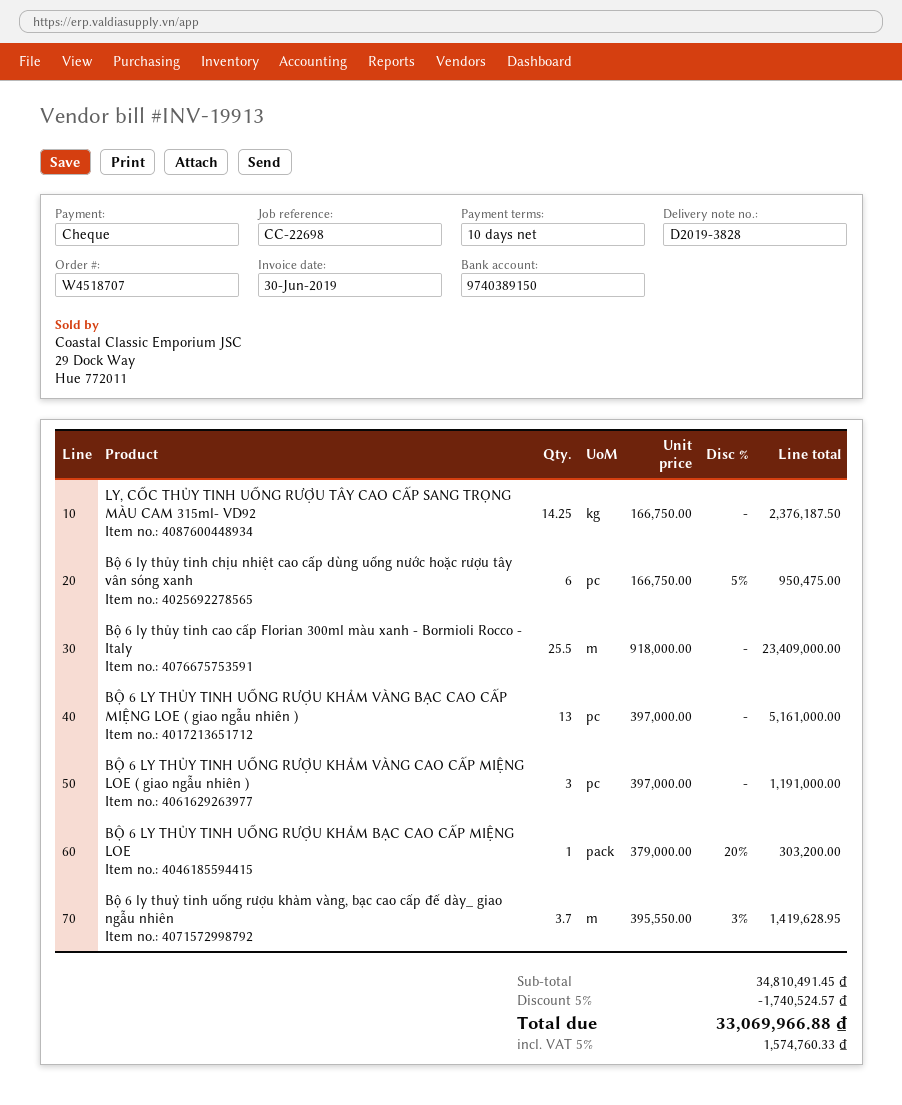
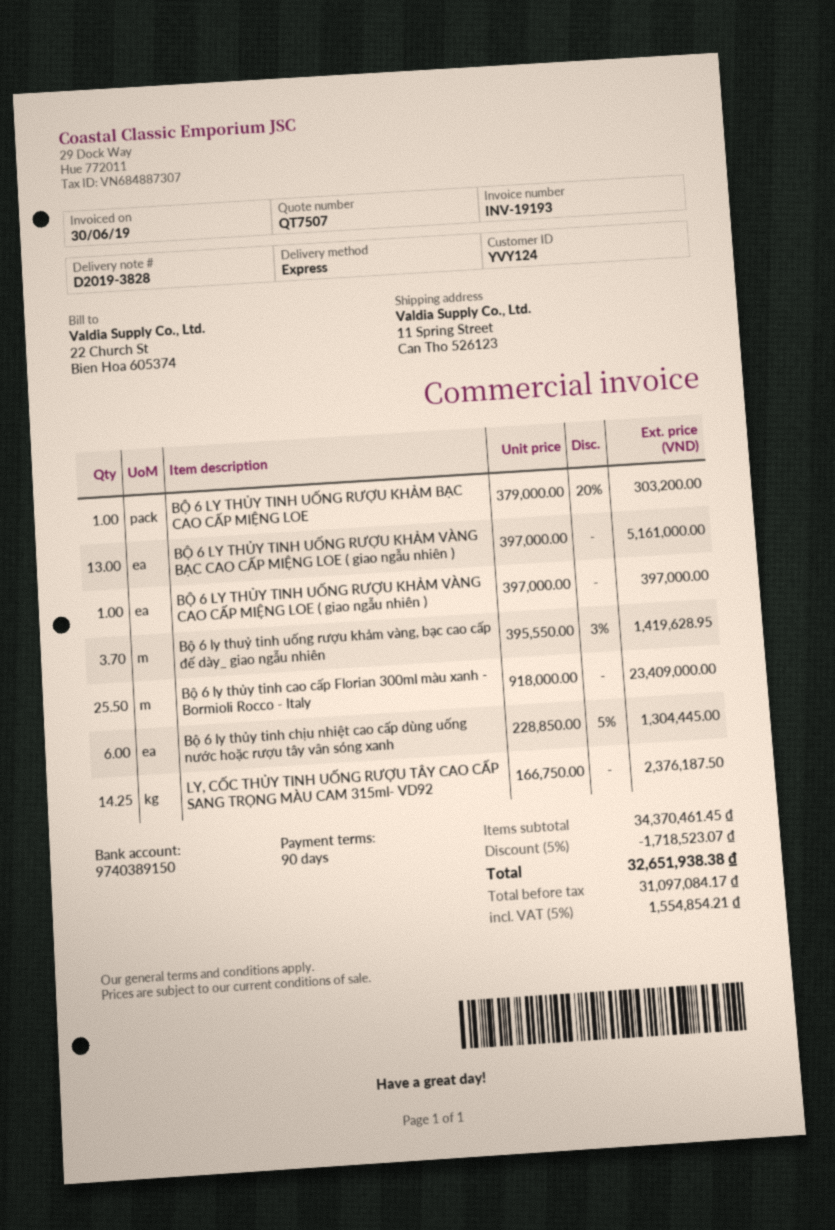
invoice number: INV-19913 -> INV-19193
payment terms: 10 days -> 90 days
Bộ 6 ly thủy tinh chịu nhiệt cao cấp dùng uống nước hoặc rượu tây vân sóng xanh: 6 x 166750.00 - 5% = 950475.00 -> 6 x 228850.00 - 5% = 1304445.00
BỘ 6 LY THỦY TINH UỐNG RƯỢU KHẢM VÀNG CAO CẤP MIỆNG LOE ( giao ngẫu nhiên ): 3 x 397000.00 = 1191000.00 -> 1 x 397000.00 = 397000.00
subtotal: 34810491.45 -> 34370461.45
discount: 5% = 1740524.57 -> 5% = 1718523.07
tax: 5% = 1574760.33 -> 5% = 1554854.21
total: 33069966.88 -> 32651938.38

